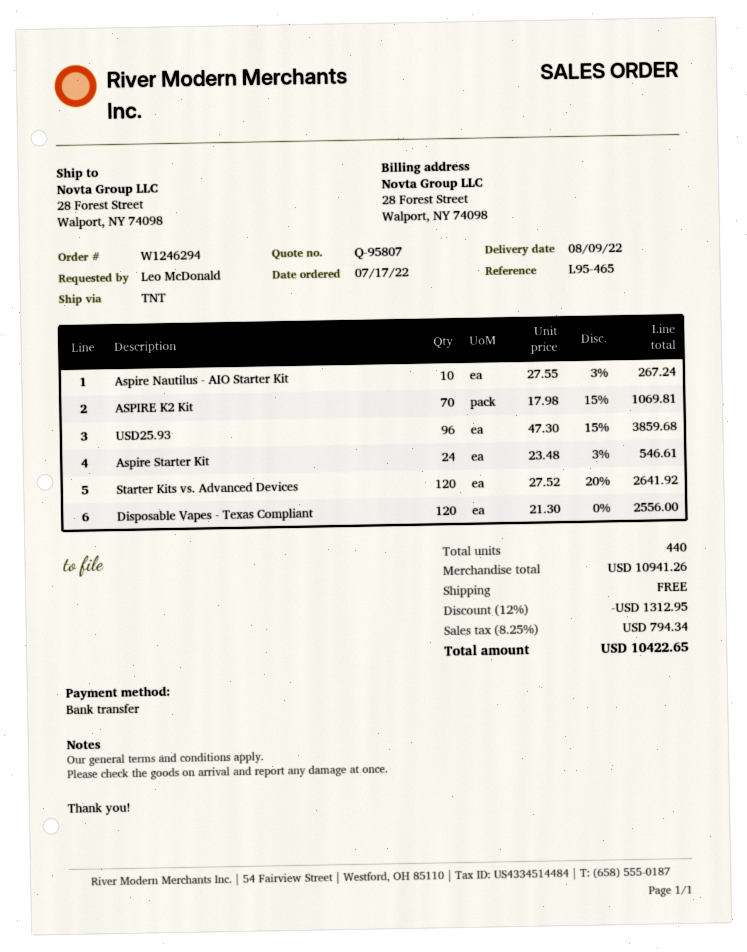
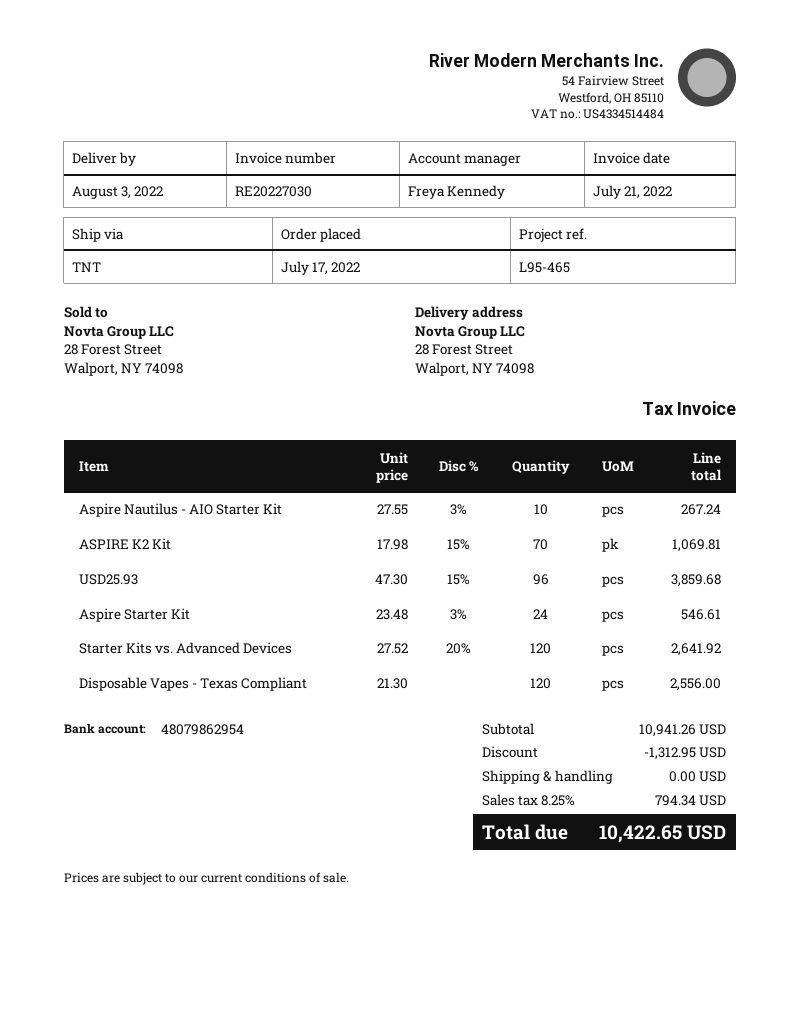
delivery date: 2022-08-09 -> 2022-08-03

